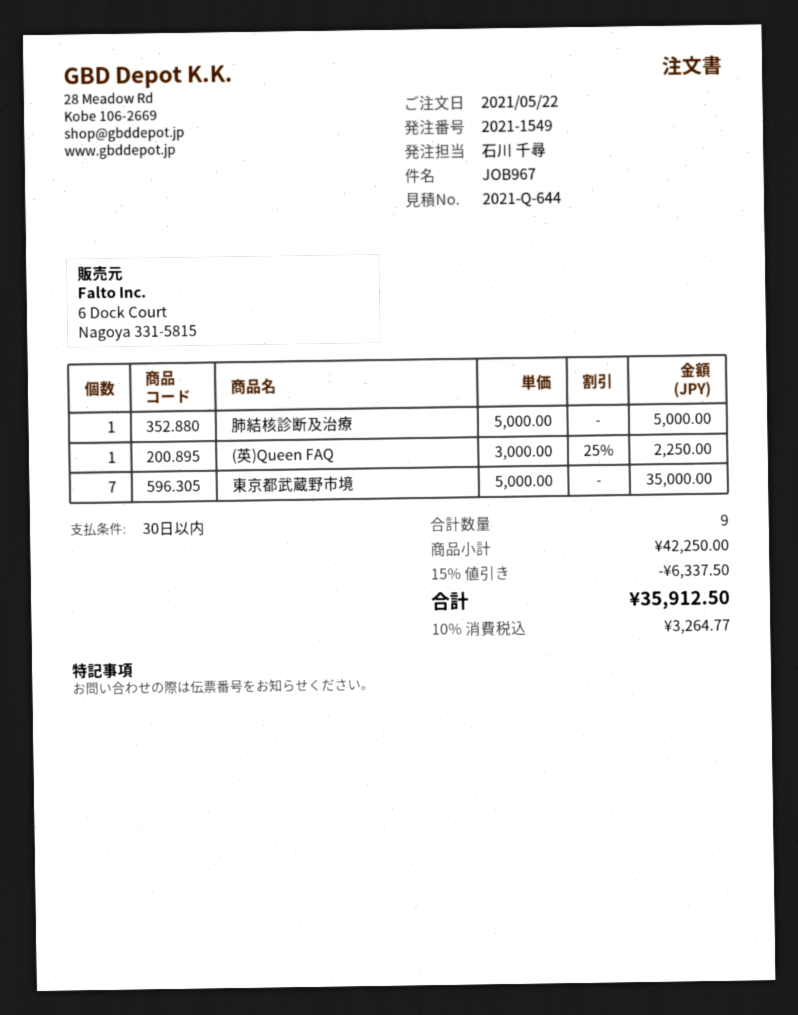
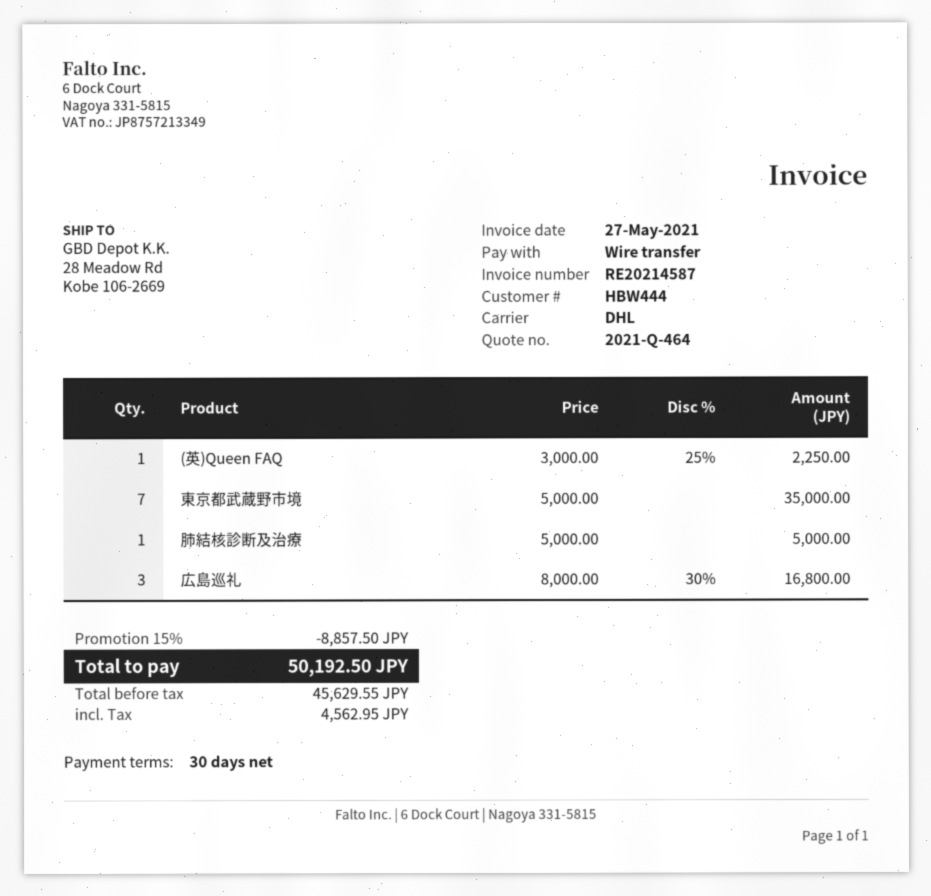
quote number: 2021-Q-644 -> 2021-Q-464
広島巡礼: none -> 3 x 8000.00 - 30% = 16800.00
discount: 15% = 6337.50 -> 15% = 8857.50
tax: 3264.77 -> 4562.95
total: 35912.50 -> 50192.50

